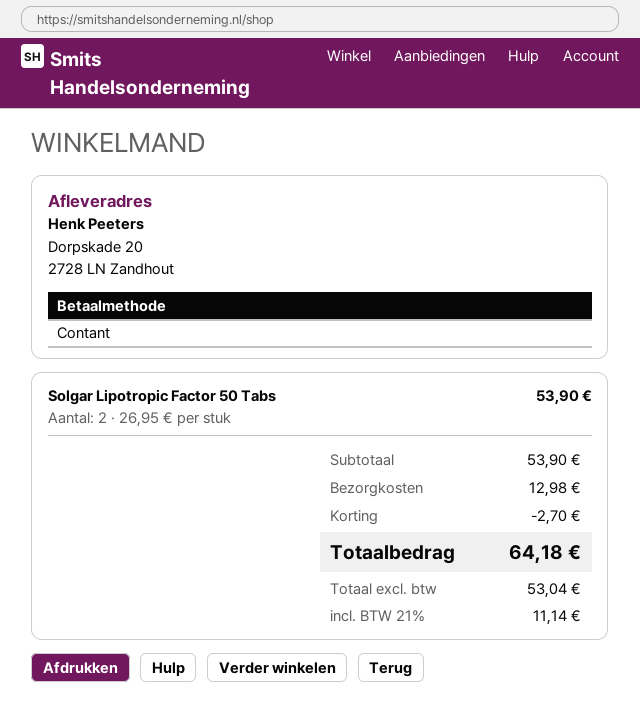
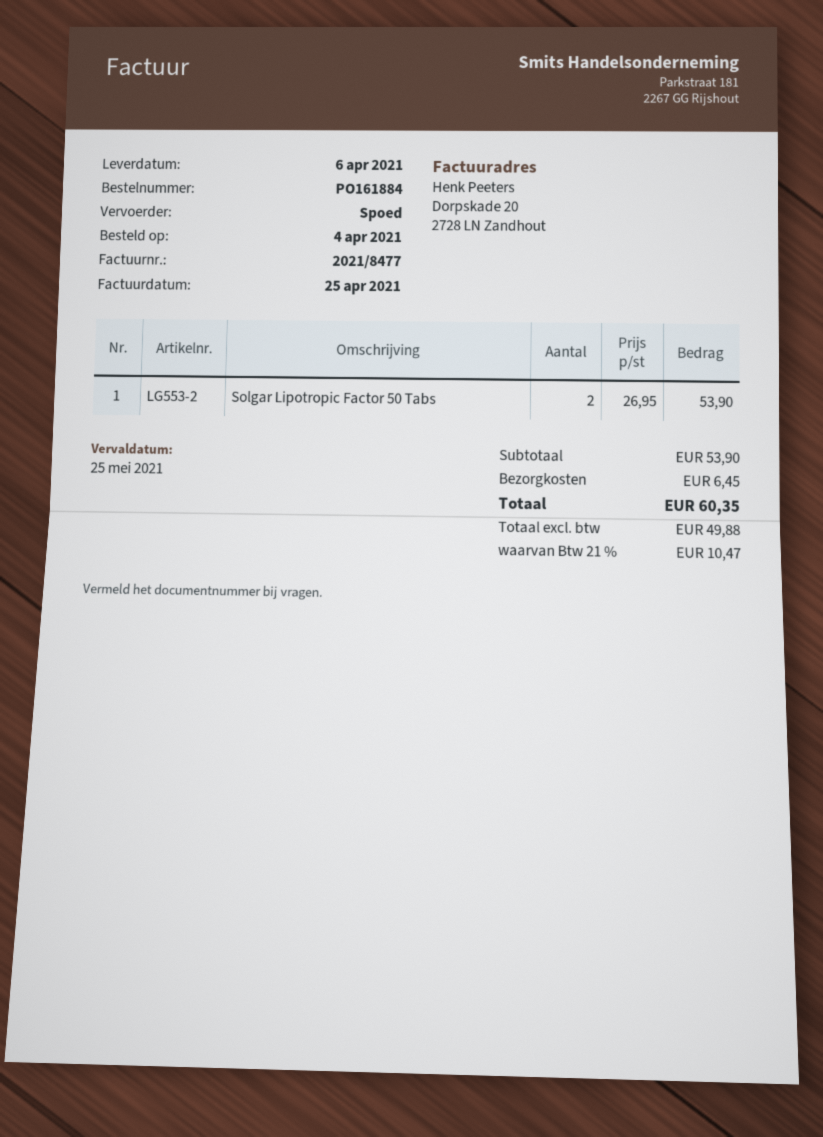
discount: 2.70 -> none
shipping: 12.98 -> 6.45
net: 53.04 -> 49.88
tax: 21% = 11.14 -> 21% = 10.47
total: 64.18 -> 60.35

